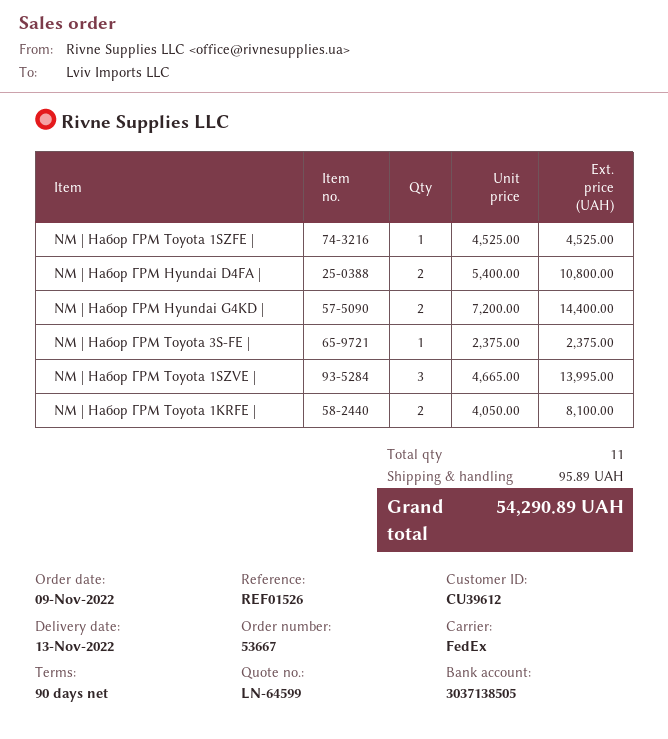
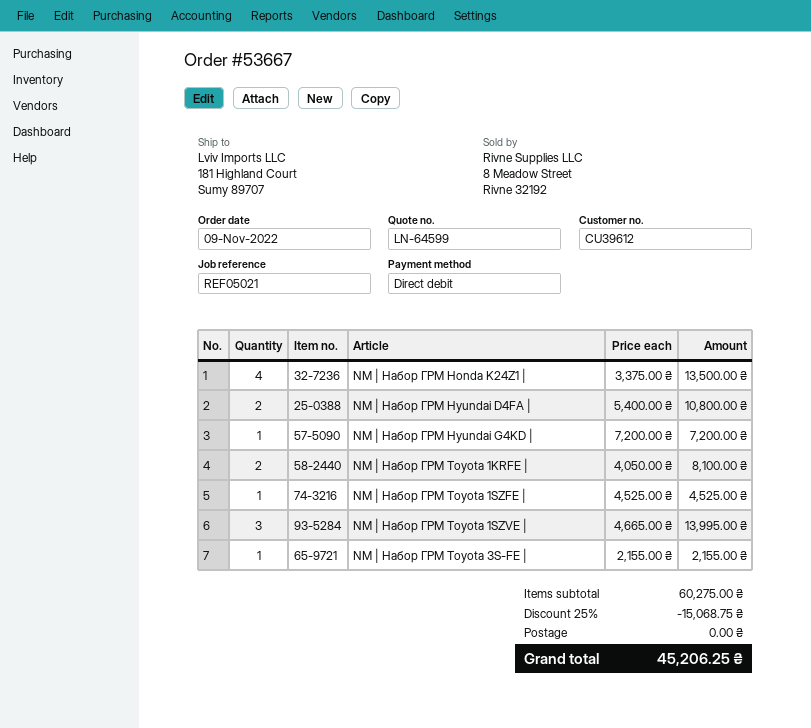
reference: REF01526 -> REF05021
NM | Набор ГРМ Hyundai G4KD |: 2 x 7200.00 = 14400.00 -> 1 x 7200.00 = 7200.00
NM | Набор ГРМ Toyota 3S-FE |: 1 x 2375.00 = 2375.00 -> 1 x 2155.00 = 2155.00
NM | Набор ГРМ Honda K24Z1 |: none -> 4 x 3375.00 = 13500.00
discount: none -> 25% = 15068.75
shipping: 95.89 -> 0.00
total: 54290.89 -> 45206.25

